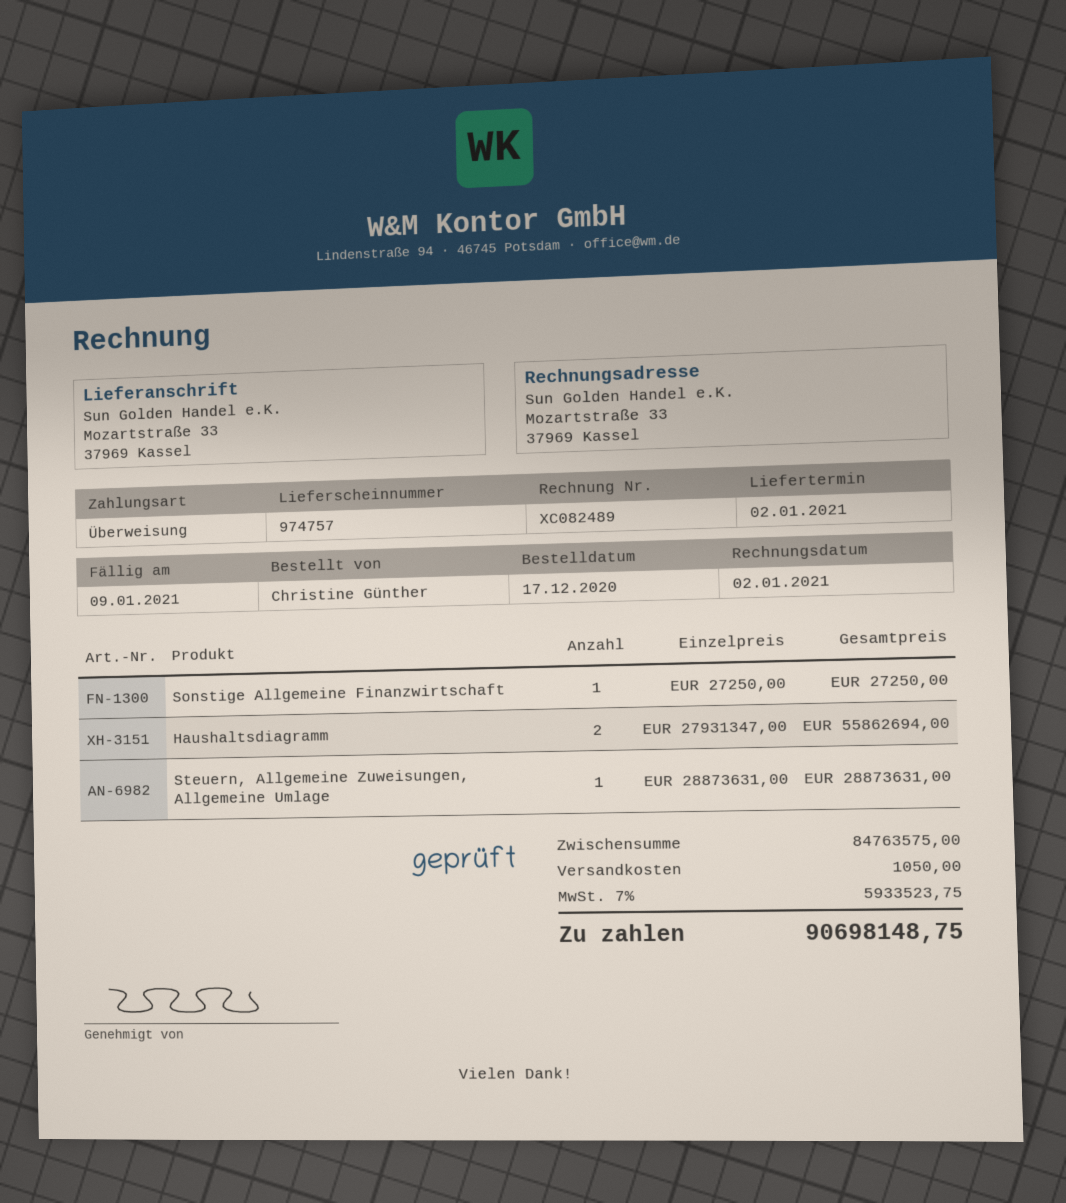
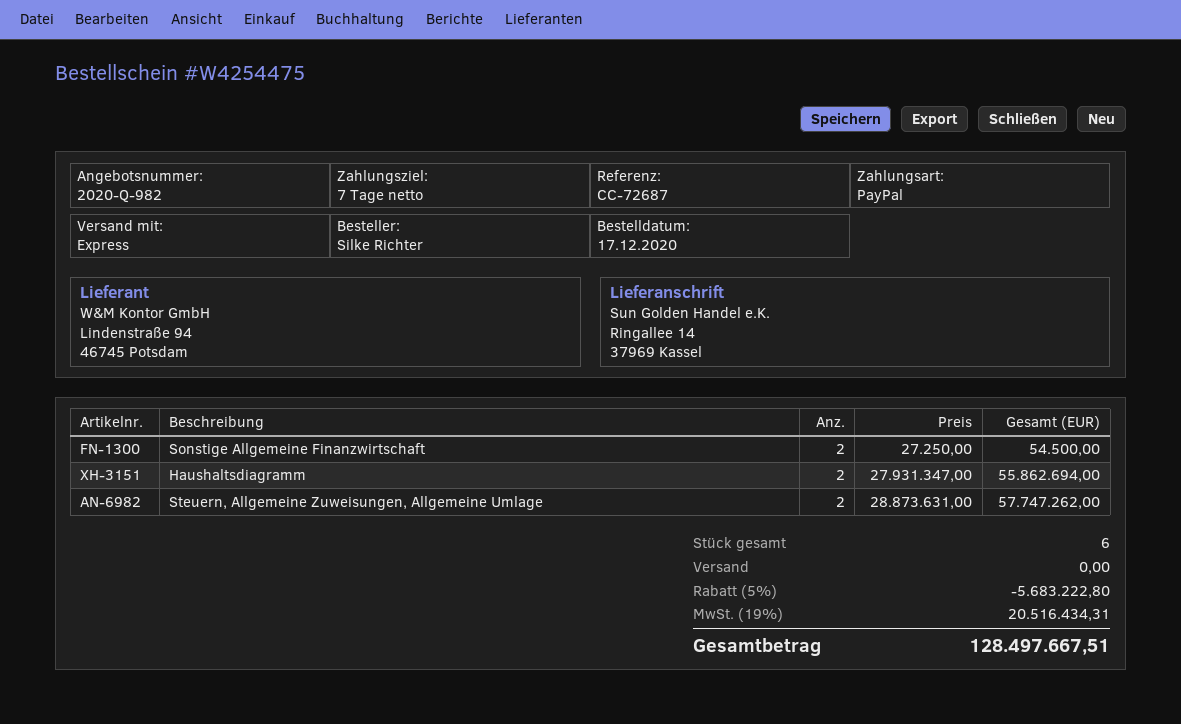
ordered by: Christine Günther -> Silke Richter
payment method: bank transfer -> PayPal
ship to: Mozartstraße 33, 37969 Kassel -> Ringallee 14, 37969 Kassel
Sonstige Allgemeine Finanzwirtschaft: 1 x 27250.00 = 27250.00 -> 2 x 27250.00 = 54500.00
Steuern, Allgemeine Zuweisungen, Allgemeine Umlage: 1 x 28873631.00 = 28873631.00 -> 2 x 28873631.00 = 57747262.00
discount: none -> 5% = 5683222.80
shipping: 1050.00 -> 0.00
tax: 7% = 5933523.75 -> 19% = 20516434.31
total: 90698148.75 -> 128497667.51

